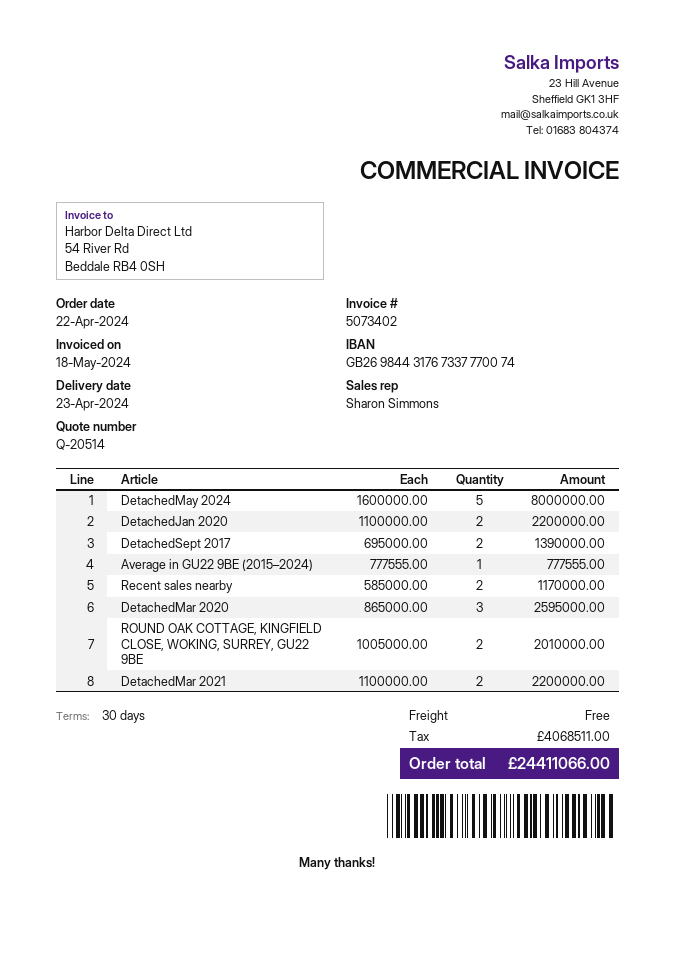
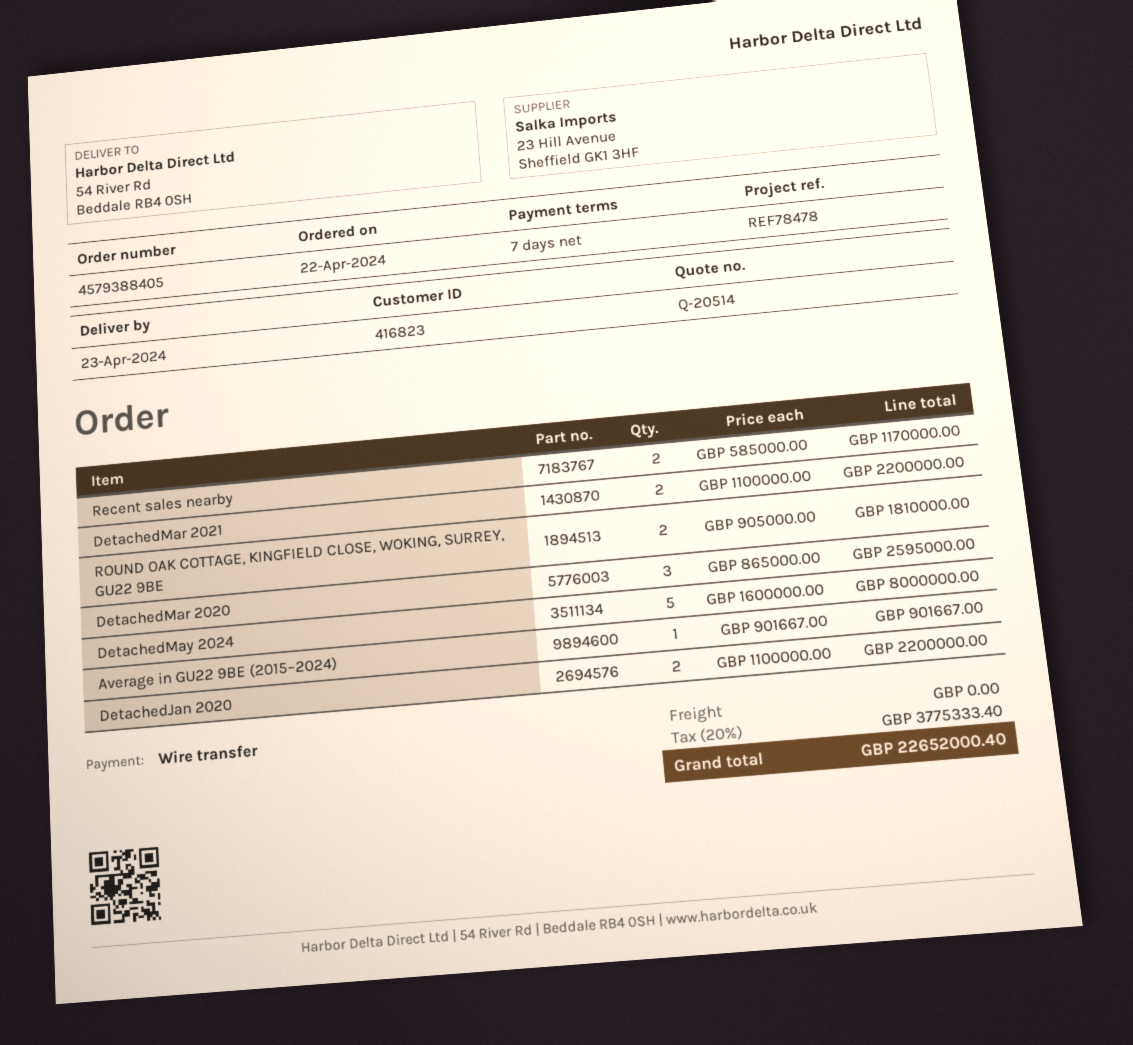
payment terms: 30 days -> 7 days
DetachedSept 2017: 2 x 695000.00 = 1390000.00 -> none
Average in GU22 9BE (2015–2024): 1 x 777555.00 = 777555.00 -> 1 x 901667.00 = 901667.00
ROUND OAK COTTAGE, KINGFIELD CLOSE, WOKING, SURREY, GU22 9BE: 2 x 1005000.00 = 2010000.00 -> 2 x 905000.00 = 1810000.00
tax: 4068511.00 -> 3775333.40
total: 24411066.00 -> 22652000.40

